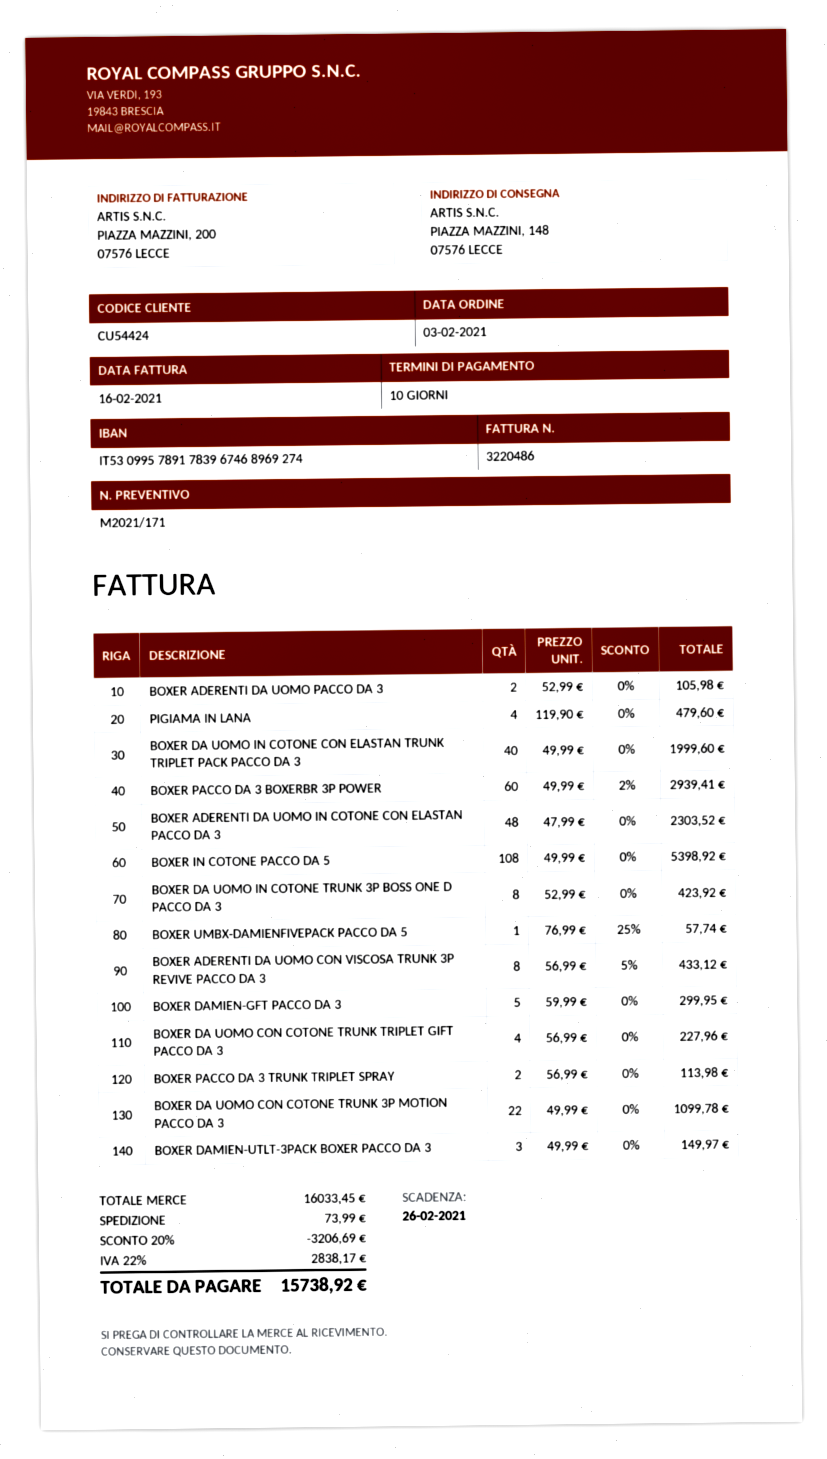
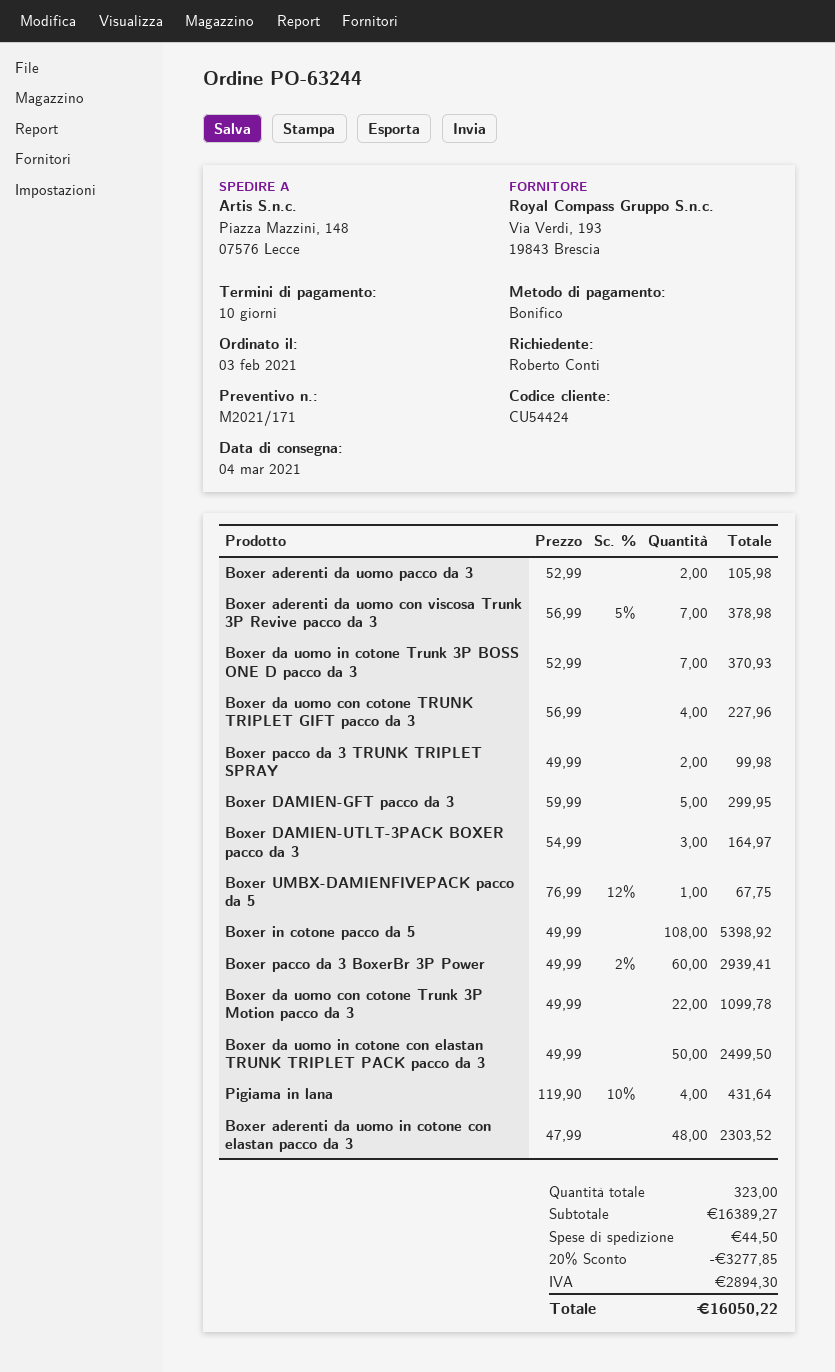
PIGIAMA IN LANA: 4 x 119.90 = 479.60 -> 4 x 119.90 - 10% = 431.64
BOXER DA UOMO IN COTONE CON ELASTAN TRUNK TRIPLET PACK PACCO DA 3: 40 x 49.99 = 1999.60 -> 50 x 49.99 = 2499.50
BOXER DA UOMO IN COTONE TRUNK 3P BOSS ONE D PACCO DA 3: 8 x 52.99 = 423.92 -> 7 x 52.99 = 370.93
BOXER UMBX-DAMIENFIVEPACK PACCO DA 5: 1 x 76.99 - 25% = 57.74 -> 1 x 76.99 - 12% = 67.75
BOXER ADERENTI DA UOMO CON VISCOSA TRUNK 3P REVIVE PACCO DA 3: 8 x 56.99 - 5% = 433.12 -> 7 x 56.99 - 5% = 378.98
BOXER PACCO DA 3 TRUNK TRIPLET SPRAY: 2 x 56.99 = 113.98 -> 2 x 49.99 = 99.98
BOXER DAMIEN-UTLT-3PACK BOXER PACCO DA 3: 3 x 49.99 = 149.97 -> 3 x 54.99 = 164.97
subtotal: 16033.45 -> 16389.27
discount: 20% = 3206.69 -> 20% = 3277.85
shipping: 73.99 -> 44.50
tax: 2838.17 -> 2894.30
total: 15738.92 -> 16050.22

